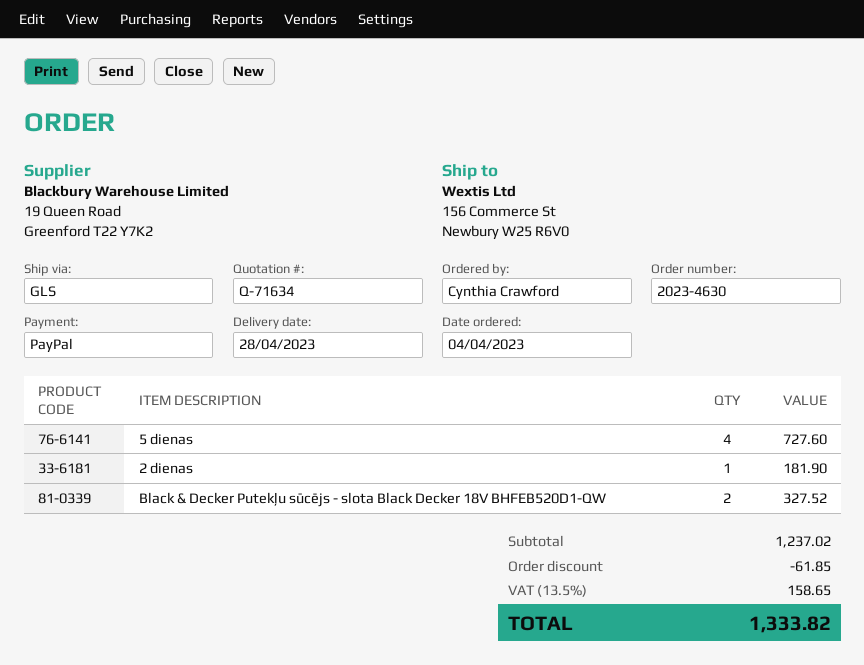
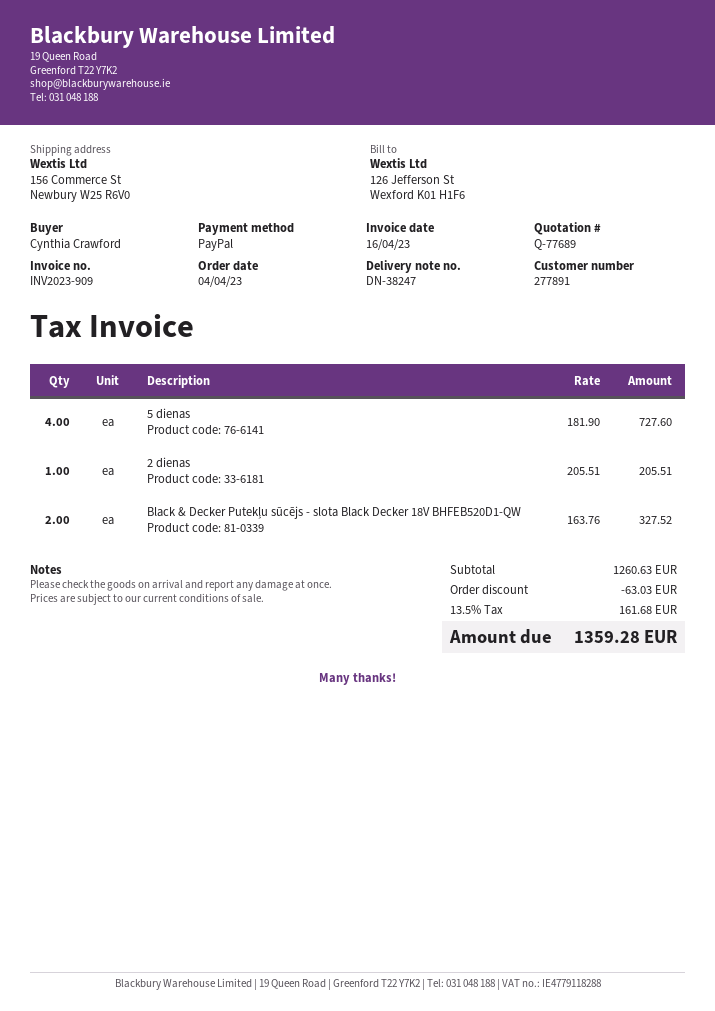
quote number: Q-71634 -> Q-77689
2 dienas: 1 for 181.90 -> 1 for 205.51
subtotal: 1237.02 -> 1260.63
discount: 61.85 -> 63.03
tax: 13.5% = 158.65 -> 13.5% = 161.68
total: 1333.82 -> 1359.28

